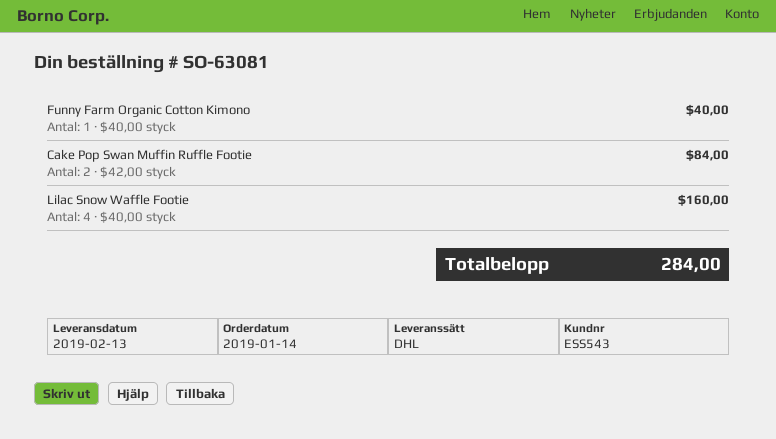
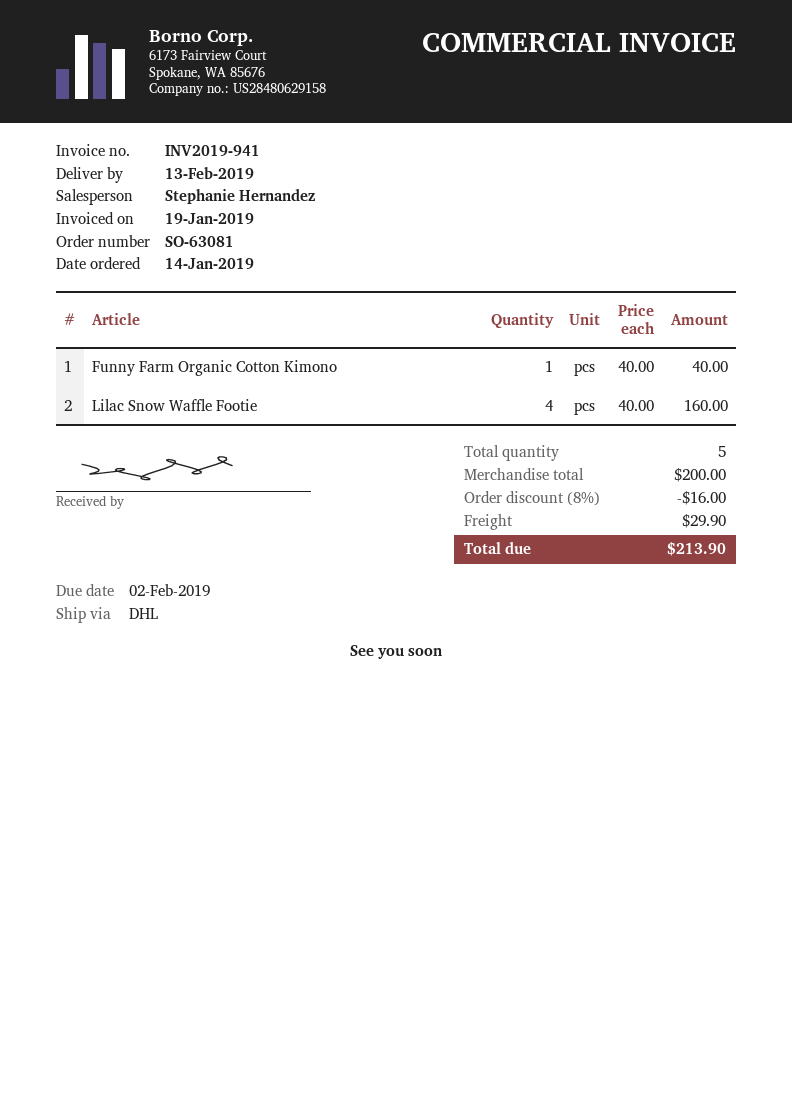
Cake Pop Swan Muffin Ruffle Footie: 2 x 42.00 = 84.00 -> none
discount: none -> 8% = 16.00
shipping: none -> 29.90
total: 284.00 -> 213.90

